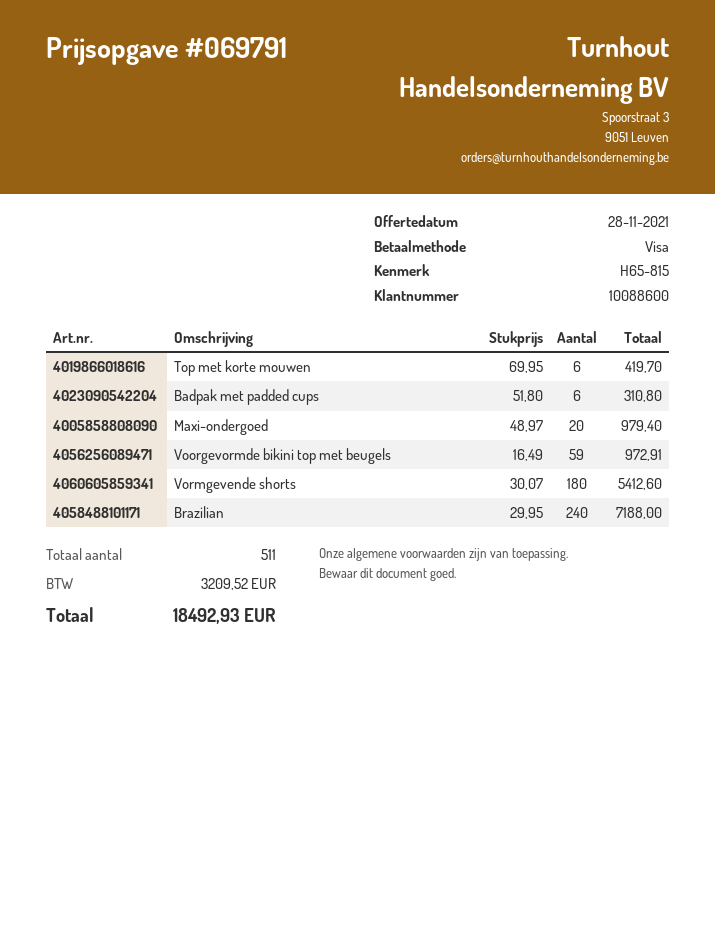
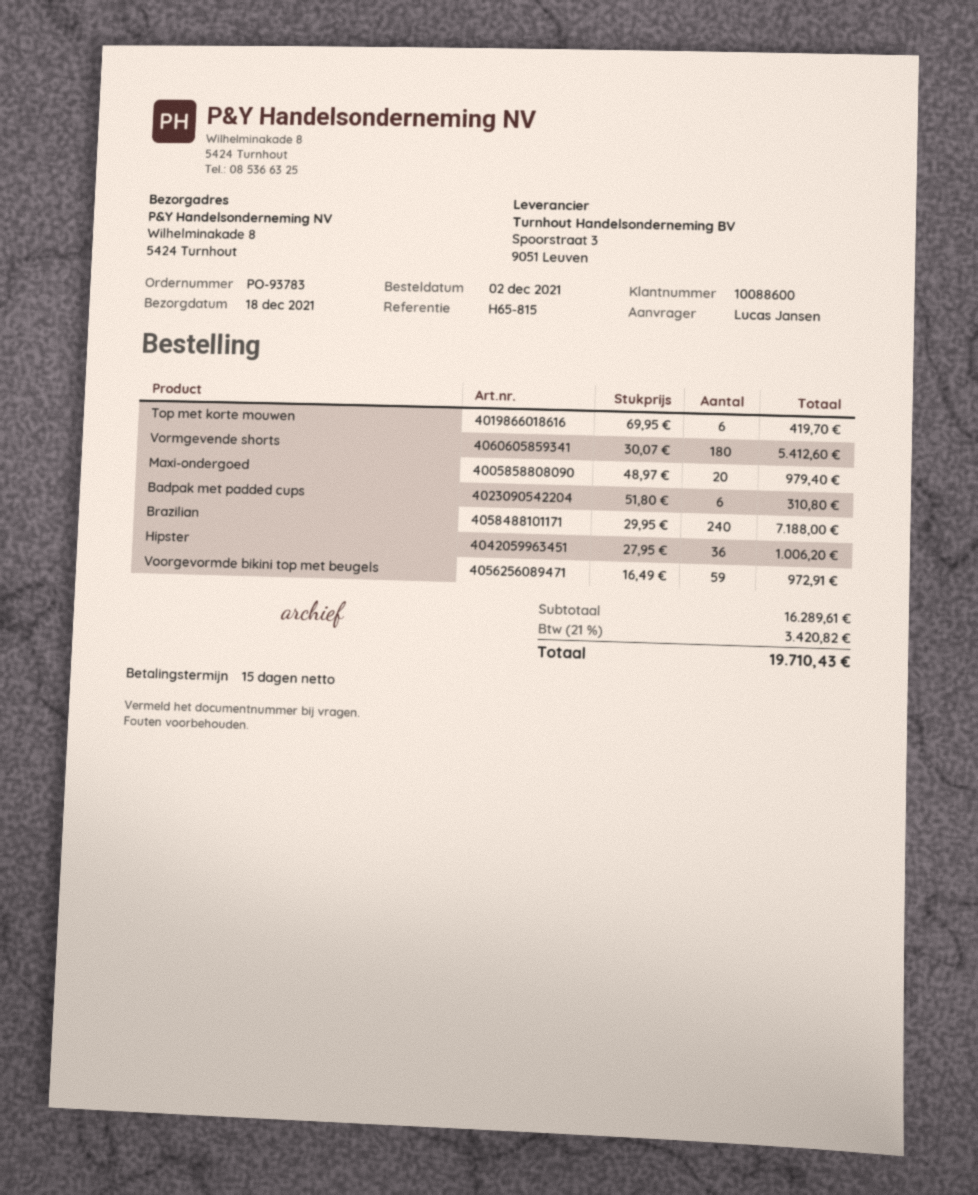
Hipster: none -> 36 x 27.95 = 1006.20
tax: 3209.52 -> 3420.82
total: 18492.93 -> 19710.43

